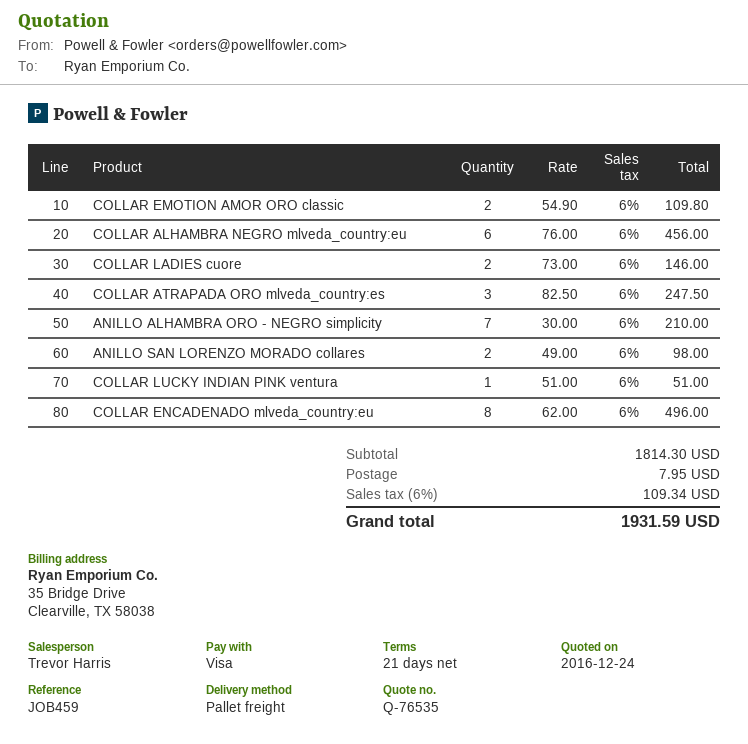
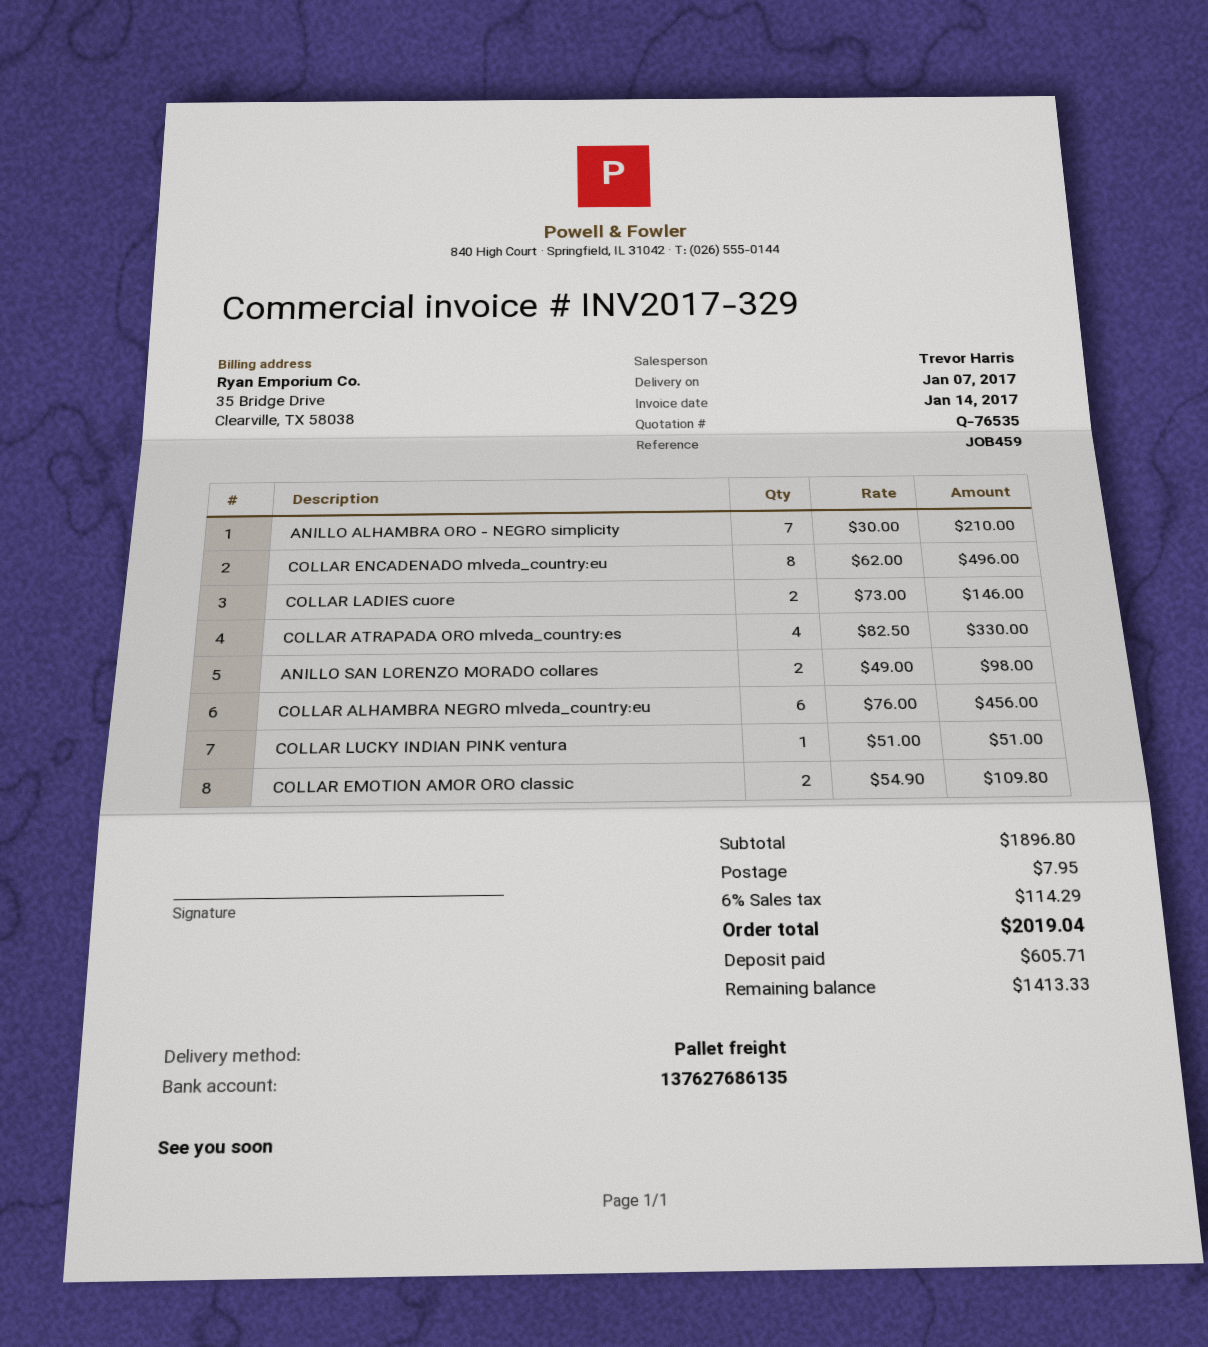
COLLAR ATRAPADA ORO mlveda_country:es: 3 x 82.50 = 247.50 -> 4 x 82.50 = 330.00
subtotal: 1814.30 -> 1896.80
tax: 6% = 109.34 -> 6% = 114.29
total: 1931.59 -> 2019.04

